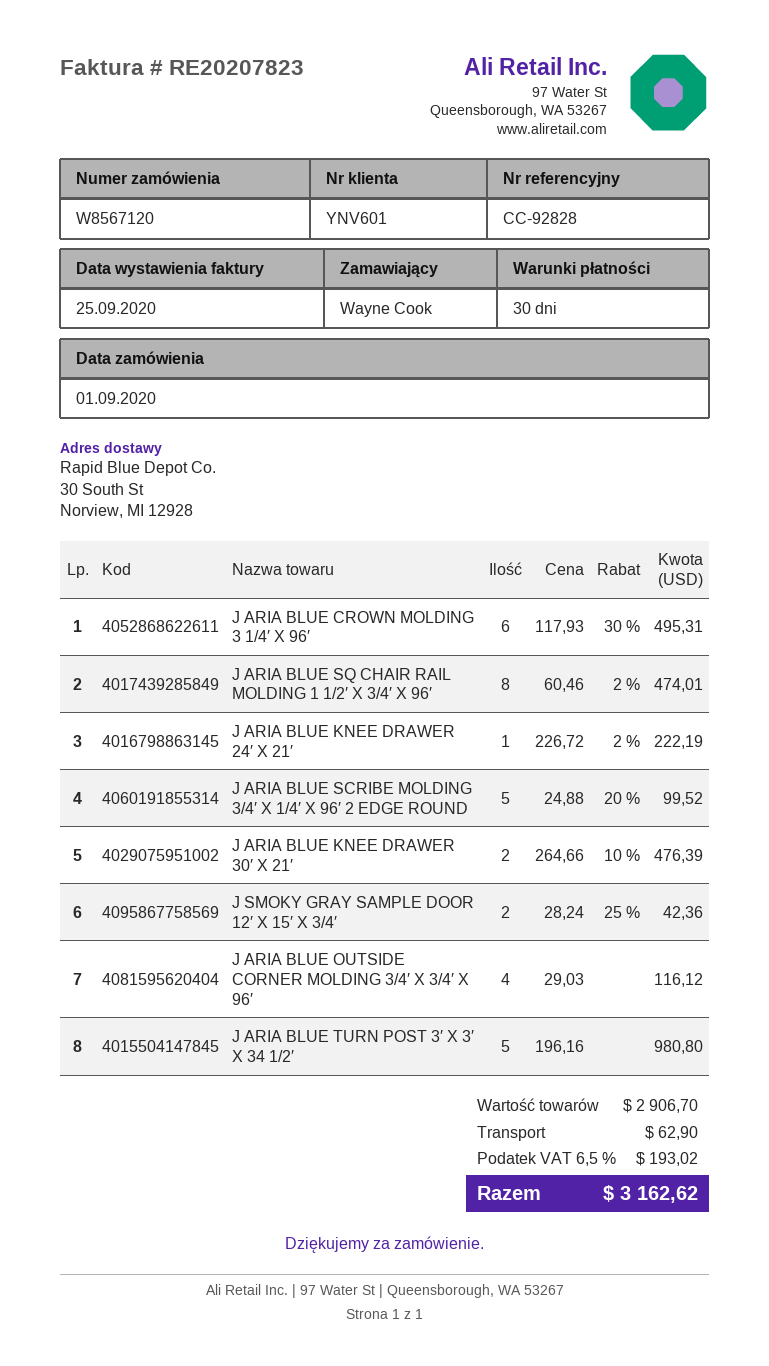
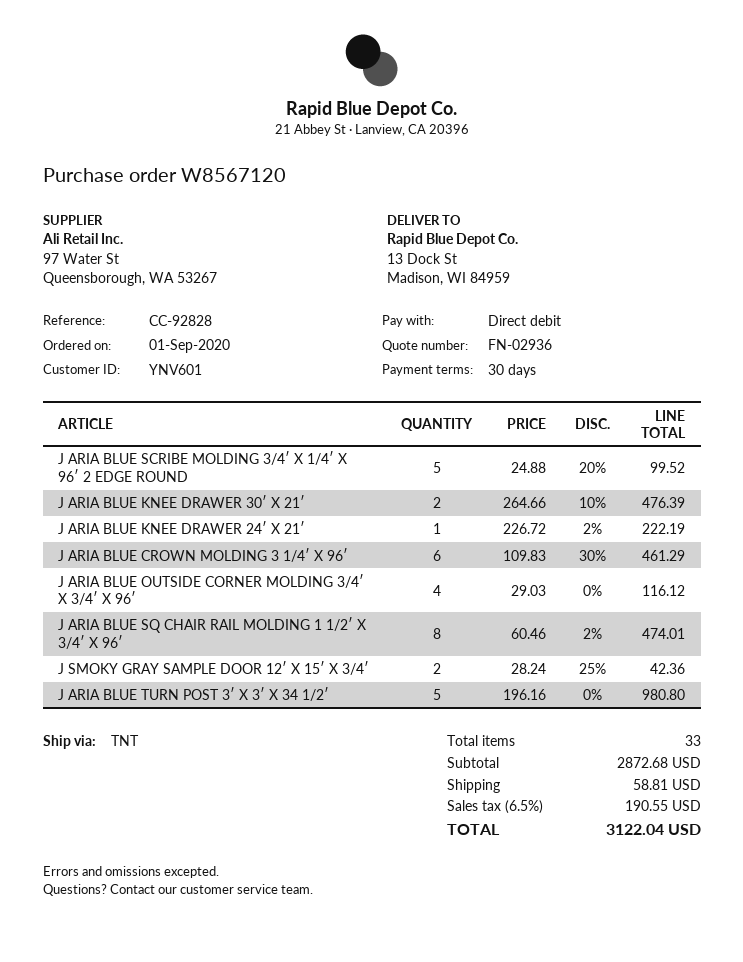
ship to: 30 South St, Norview, MI 12928 -> 13 Dock St, Madison, WI 84959
J ARIA BLUE CROWN MOLDING 3 1/4′ X 96′: 6 x 117.93 - 30% = 495.31 -> 6 x 109.83 - 30% = 461.29
subtotal: 2906.70 -> 2872.68
shipping: 62.90 -> 58.81
tax: 6.5% = 193.02 -> 6.5% = 190.55
total: 3162.62 -> 3122.04

